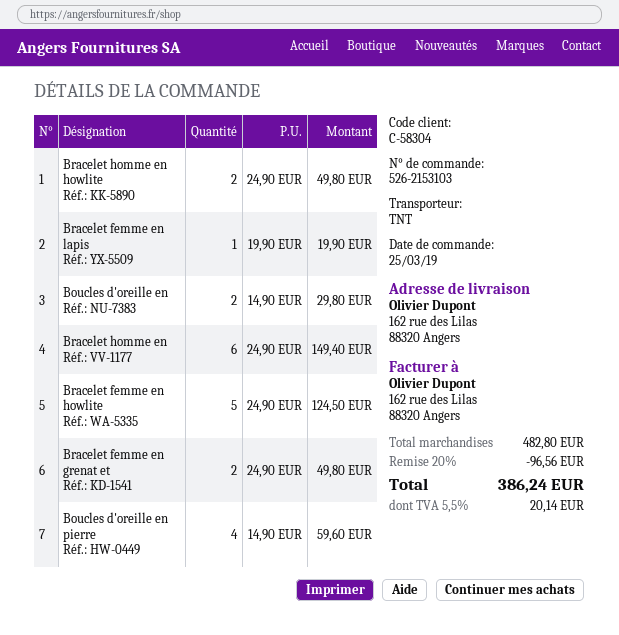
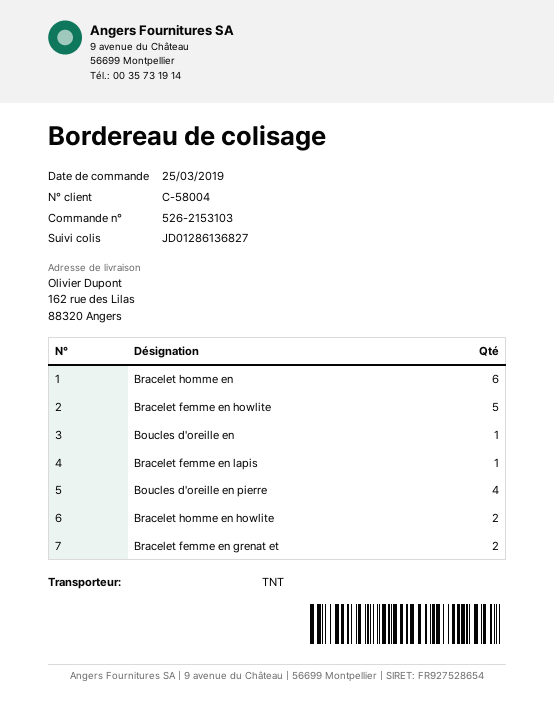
customer number: C-58304 -> C-58004
Boucles d'oreille en: 2 -> 1

